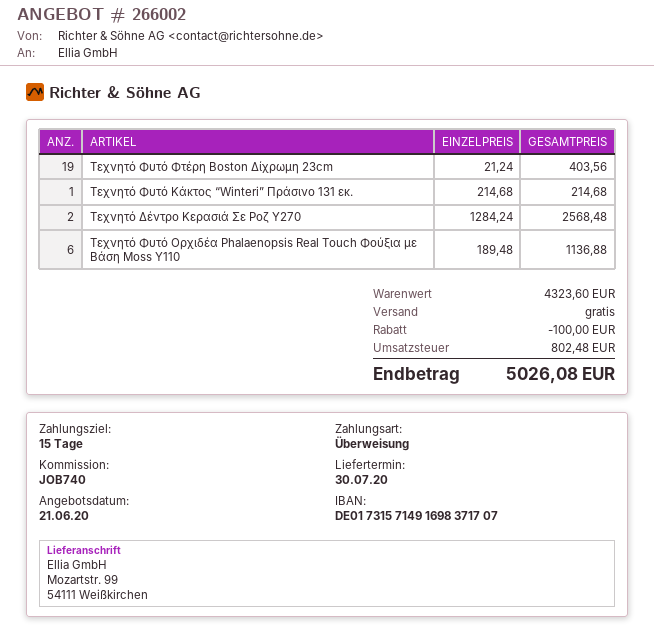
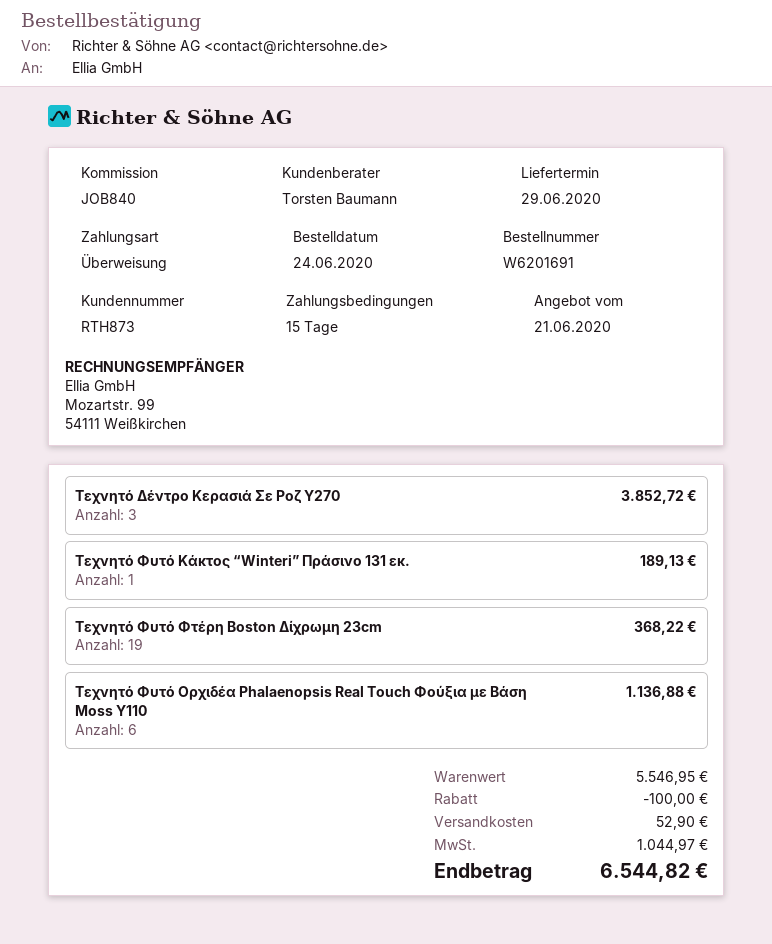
delivery date: 2020-07-30 -> 2020-06-29
reference: JOB740 -> JOB840
Τεχνητό Φυτό Φτέρη Boston Δίχρωμη 23cm: 19 for 403.56 -> 19 for 368.22
Τεχνητό Φυτό Κάκτος “Winteri” Πράσινο 131 εκ.: 1 for 214.68 -> 1 for 189.13
Τεχνητό Δέντρο Κερασιά Σε Ροζ Υ270: 2 for 2568.48 -> 3 for 3852.72
subtotal: 4323.60 -> 5546.95
shipping: 0.00 -> 52.90
tax: 802.48 -> 1044.97
total: 5026.08 -> 6544.82

